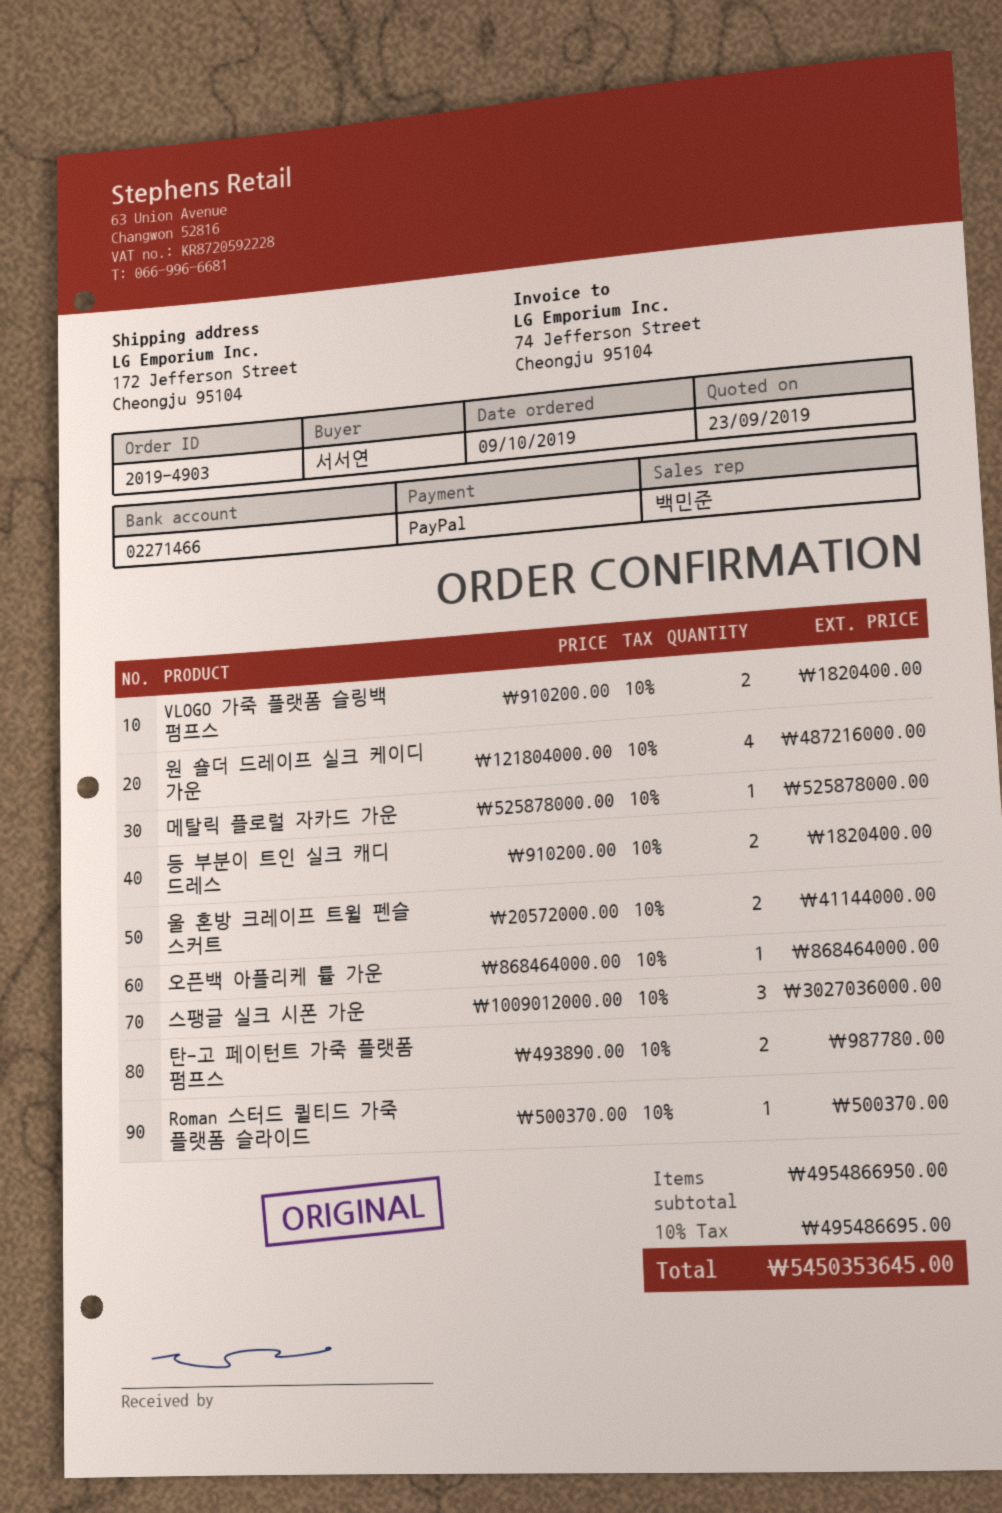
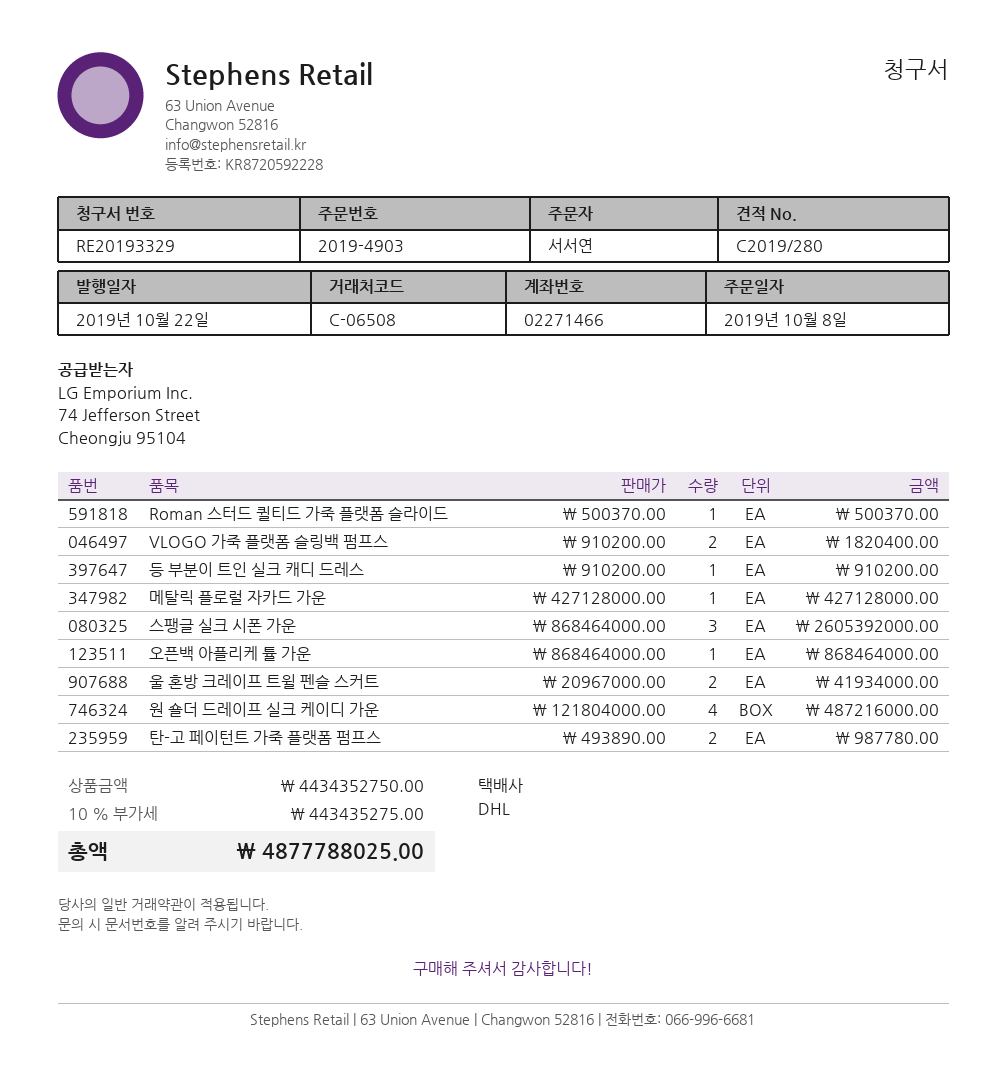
order date: 2019-10-09 -> 2019-10-08
메탈릭 플로럴 자카드 가운: 1 x 525878000.00 = 525878000.00 -> 1 x 427128000.00 = 427128000.00
등 부분이 트인 실크 캐디 드레스: 2 x 910200.00 = 1820400.00 -> 1 x 910200.00 = 910200.00
울 혼방 크레이프 트윌 펜슬 스커트: 2 x 20572000.00 = 41144000.00 -> 2 x 20967000.00 = 41934000.00
스팽글 실크 시폰 가운: 3 x 1009012000.00 = 3027036000.00 -> 3 x 868464000.00 = 2605392000.00
subtotal: 4954866950.00 -> 4434352750.00
tax: 10% = 495486695.00 -> 10% = 443435275.00
total: 5450353645.00 -> 4877788025.00

